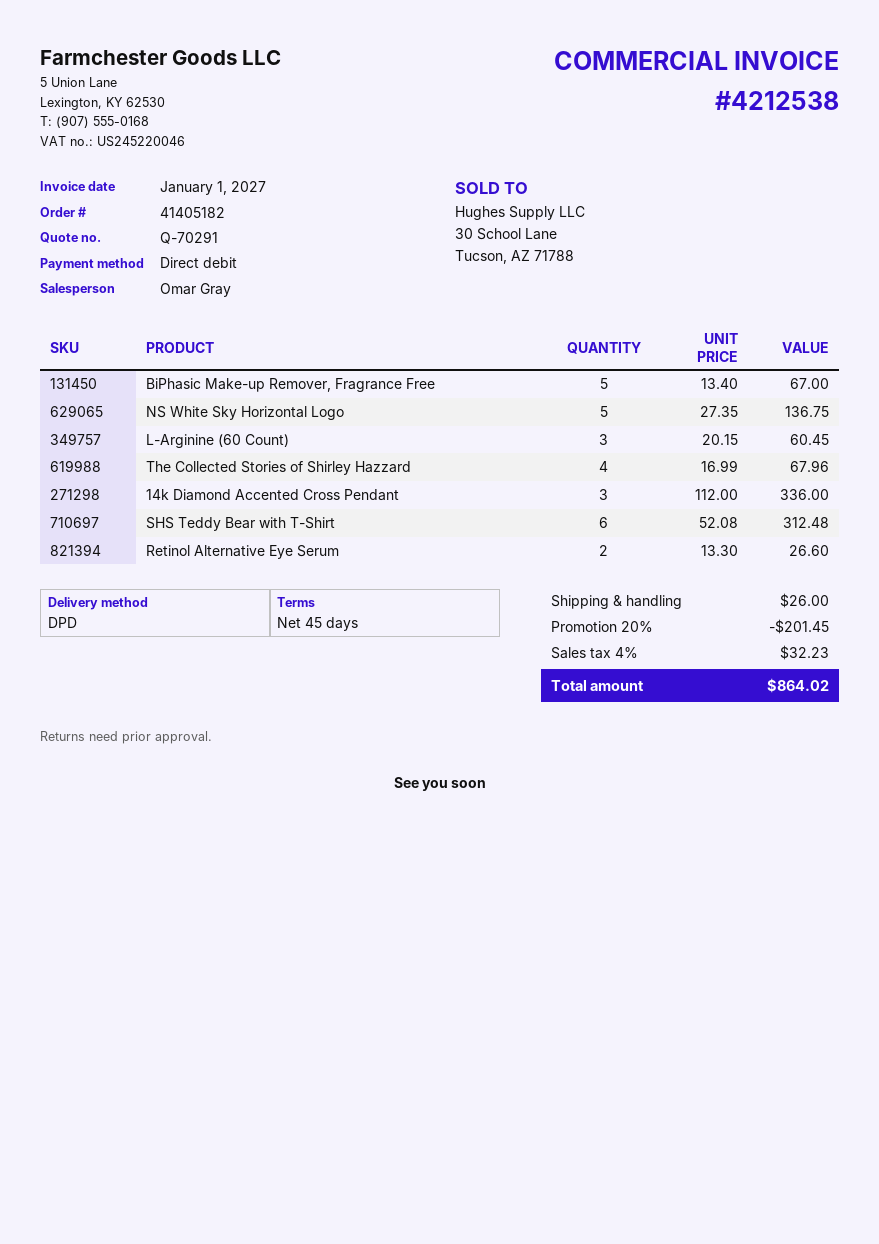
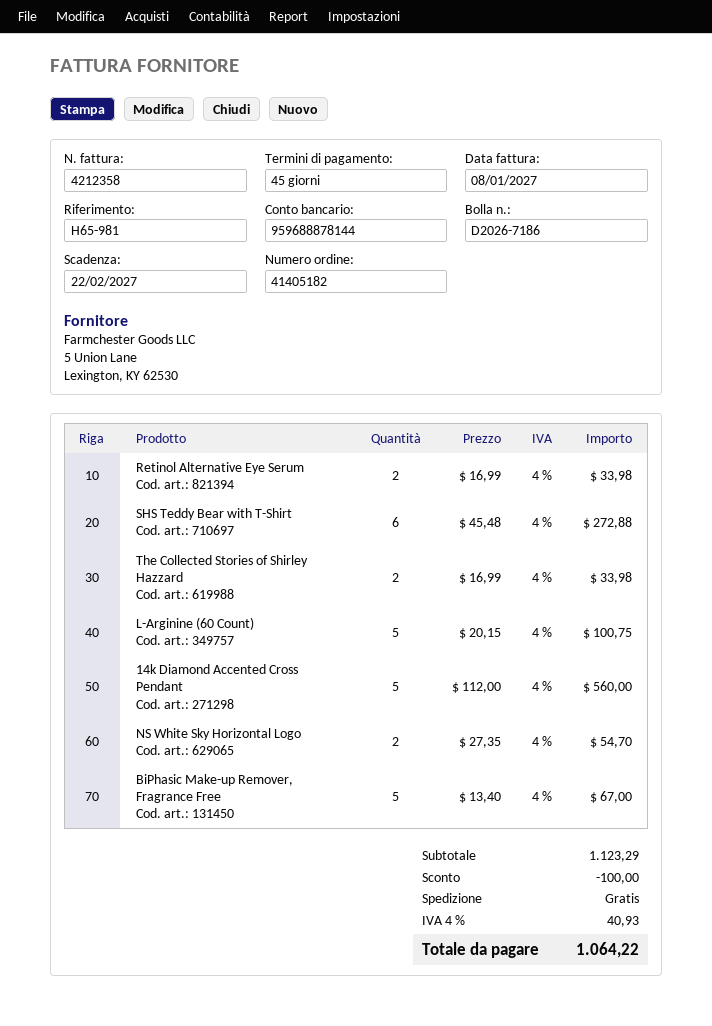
invoice number: 4212538 -> 4212358
invoice date: 2027-01-01 -> 2027-01-08
NS White Sky Horizontal Logo: 5 x 27.35 = 136.75 -> 2 x 27.35 = 54.70
L-Arginine (60 Count): 3 x 20.15 = 60.45 -> 5 x 20.15 = 100.75
The Collected Stories of Shirley Hazzard: 4 x 16.99 = 67.96 -> 2 x 16.99 = 33.98
14k Diamond Accented Cross Pendant: 3 x 112.00 = 336.00 -> 5 x 112.00 = 560.00
SHS Teddy Bear with T-Shirt: 6 x 52.08 = 312.48 -> 6 x 45.48 = 272.88
Retinol Alternative Eye Serum: 2 x 13.30 = 26.60 -> 2 x 16.99 = 33.98
discount: 201.45 -> 100.00
shipping: 26.00 -> 0.00
tax: 4% = 32.23 -> 4% = 40.93
total: 864.02 -> 1064.22

